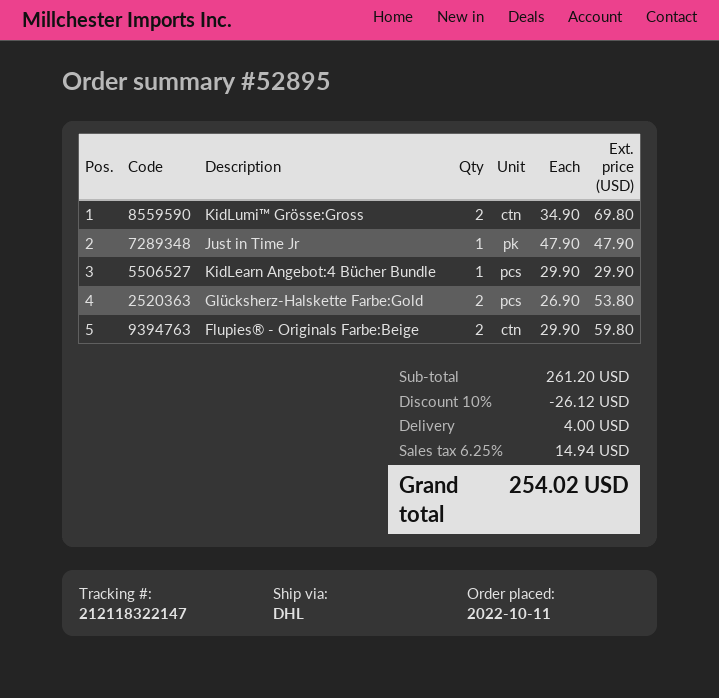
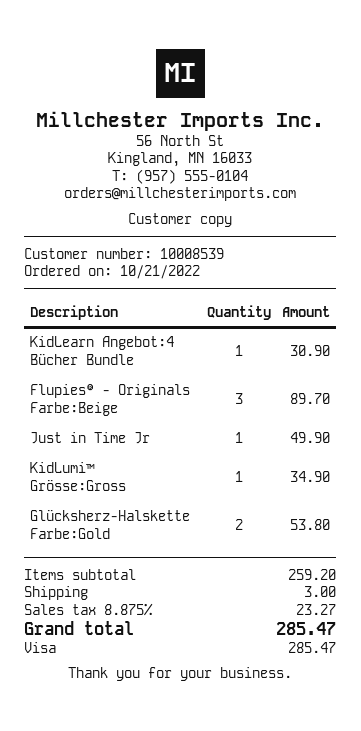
order date: 2022-10-11 -> 2022-10-21
KidLumi™ Grösse:Gross: 2 for 69.80 -> 1 for 34.90
Just in Time Jr: 1 for 47.90 -> 1 for 49.90
KidLearn Angebot:4 Bücher Bundle: 1 for 29.90 -> 1 for 30.90
Flupies® - Originals Farbe:Beige: 2 for 59.80 -> 3 for 89.70
subtotal: 261.20 -> 259.20
discount: 10% = 26.12 -> none
shipping: 4.00 -> 3.00
tax: 6.25% = 14.94 -> 8.875% = 23.27
total: 254.02 -> 285.47

